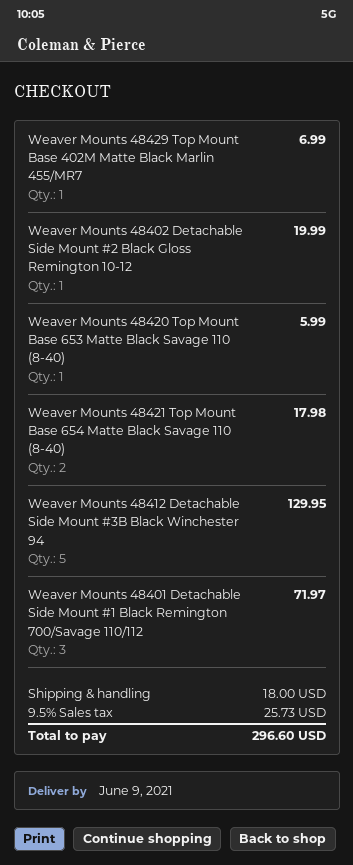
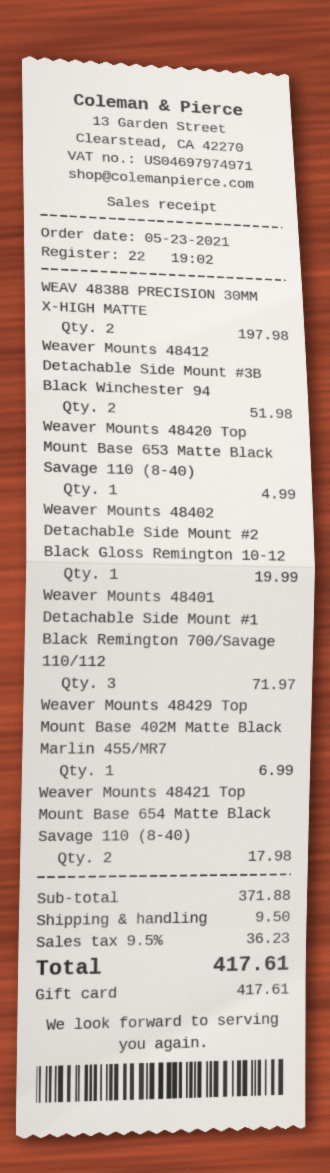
Weaver Mounts 48420 Top Mount Base 653 Matte Black Savage 110 (8-40): 1 for 5.99 -> 1 for 4.99
Weaver Mounts 48412 Detachable Side Mount #3B Black Winchester 94: 5 for 129.95 -> 2 for 51.98
WEAV 48388 PRECISION 30MM X-HIGH MATTE: none -> 2 for 197.98
shipping: 18.00 -> 9.50
tax: 9.5% = 25.73 -> 9.5% = 36.23
total: 296.60 -> 417.61

